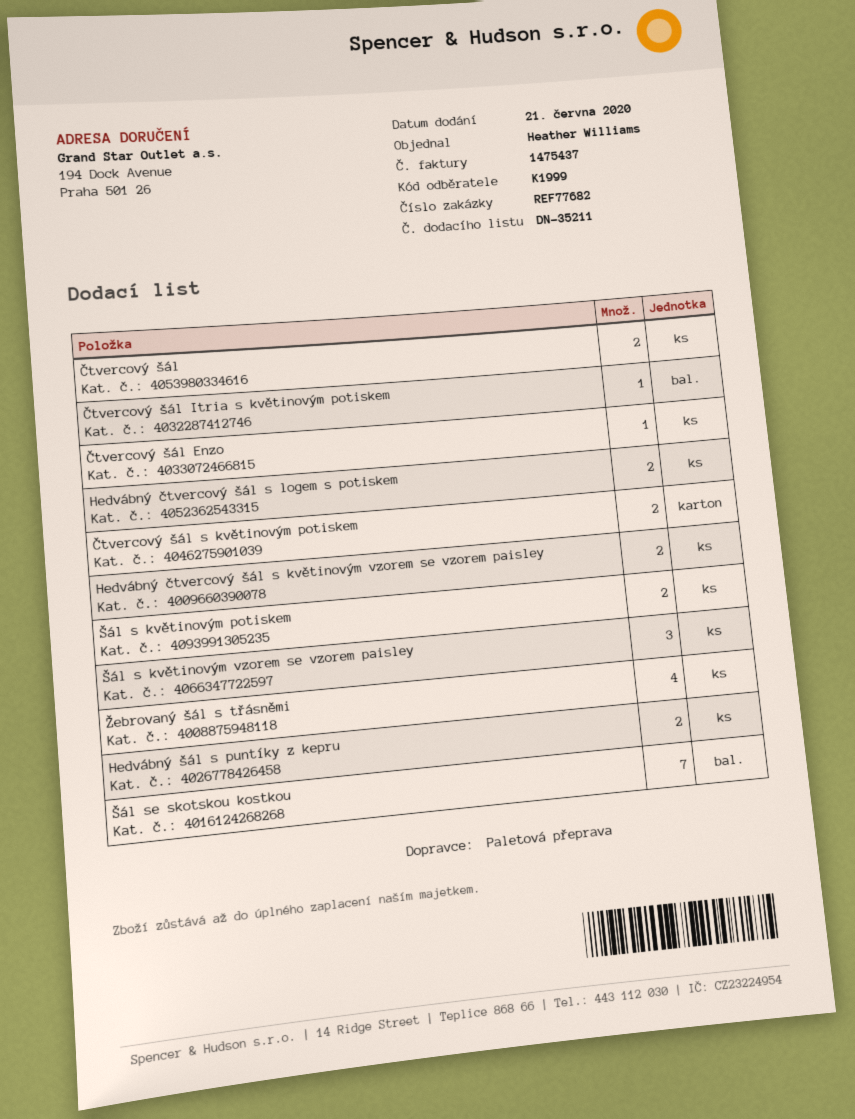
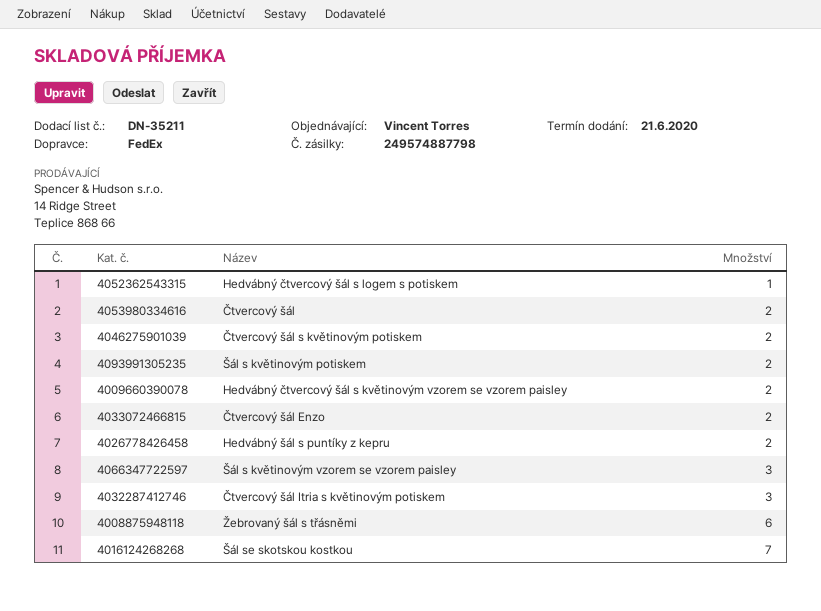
ordered by: Heather Williams -> Vincent Torres
shipping method: pallet freight -> FedEx
Čtvercový šál Itria s květinovým potiskem: 1 -> 3
Čtvercový šál Enzo: 1 -> 2
Hedvábný čtvercový šál s logem s potiskem: 2 -> 1
Žebrovaný šál s třásněmi: 4 -> 6

